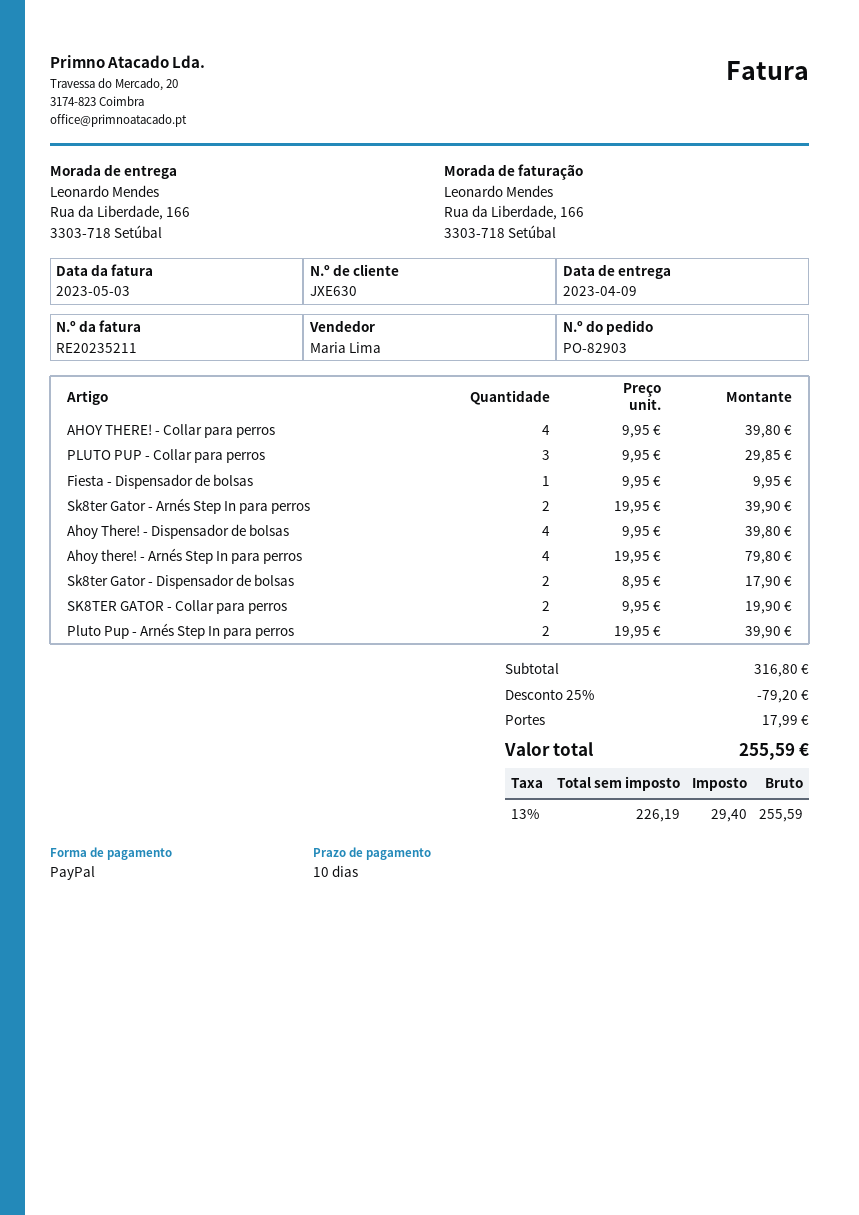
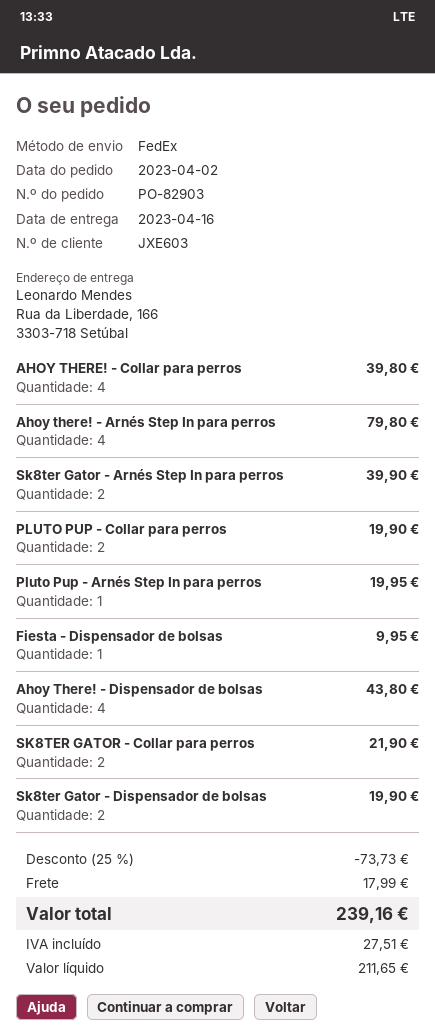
delivery date: 2023-04-09 -> 2023-04-16
customer number: JXE630 -> JXE603
PLUTO PUP - Collar para perros: 3 for 29.85 -> 2 for 19.90
Ahoy There! - Dispensador de bolsas: 4 for 39.80 -> 4 for 43.80
Sk8ter Gator - Dispensador de bolsas: 2 for 17.90 -> 2 for 19.90
SK8TER GATOR - Collar para perros: 2 for 19.90 -> 2 for 21.90
Pluto Pup - Arnés Step In para perros: 2 for 39.90 -> 1 for 19.95
discount: 25% = 79.20 -> 25% = 73.73
net: 226.19 -> 211.65
tax: 29.40 -> 27.51
total: 255.59 -> 239.16

